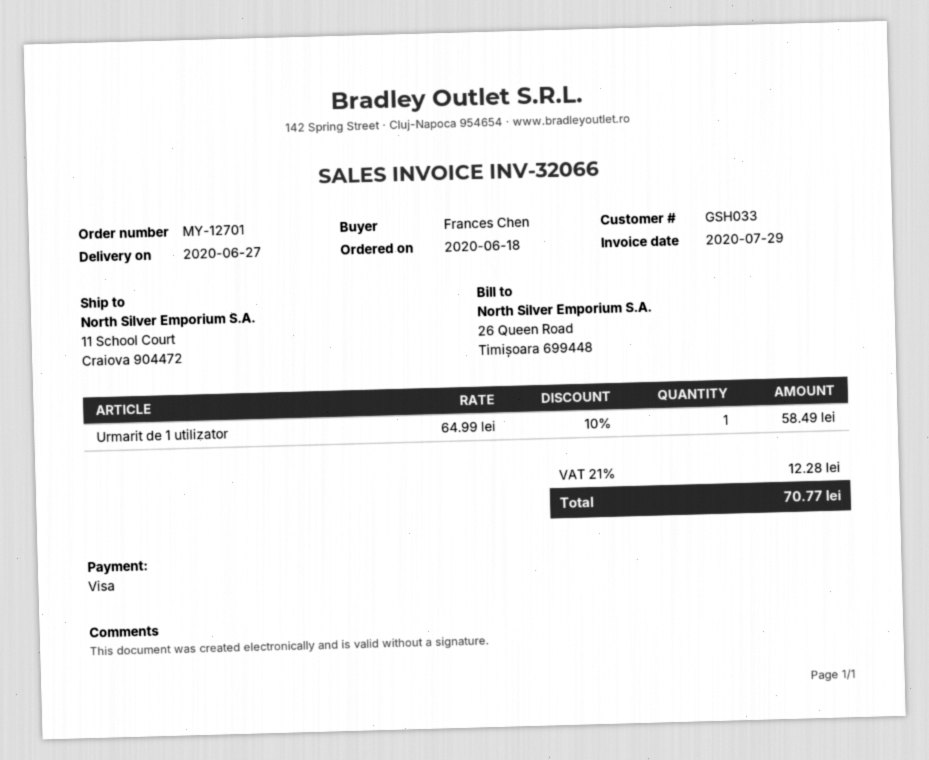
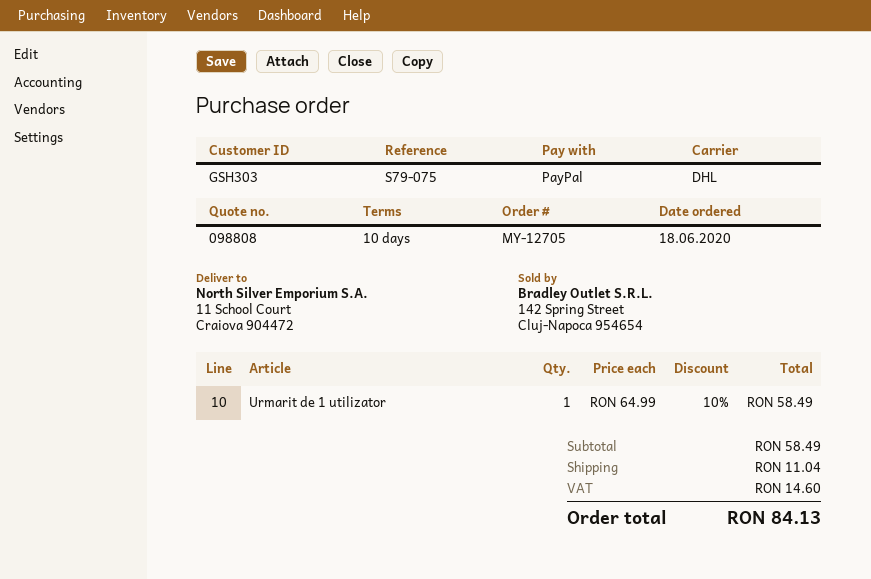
order number: MY-12701 -> MY-12705
customer number: GSH033 -> GSH303
payment method: Visa -> PayPal
shipping: none -> 11.04
tax: 12.28 -> 14.60
total: 70.77 -> 84.13

